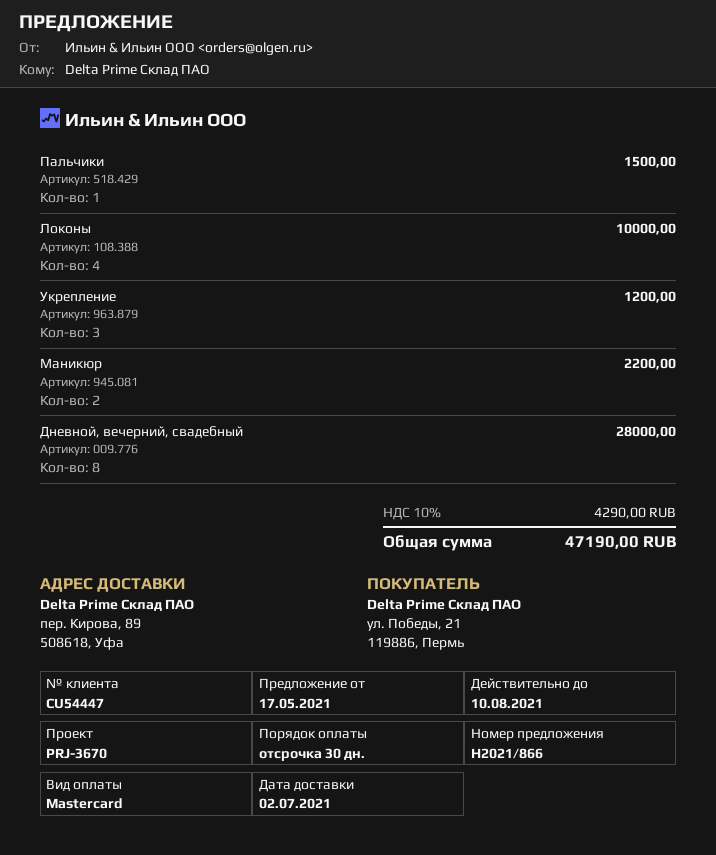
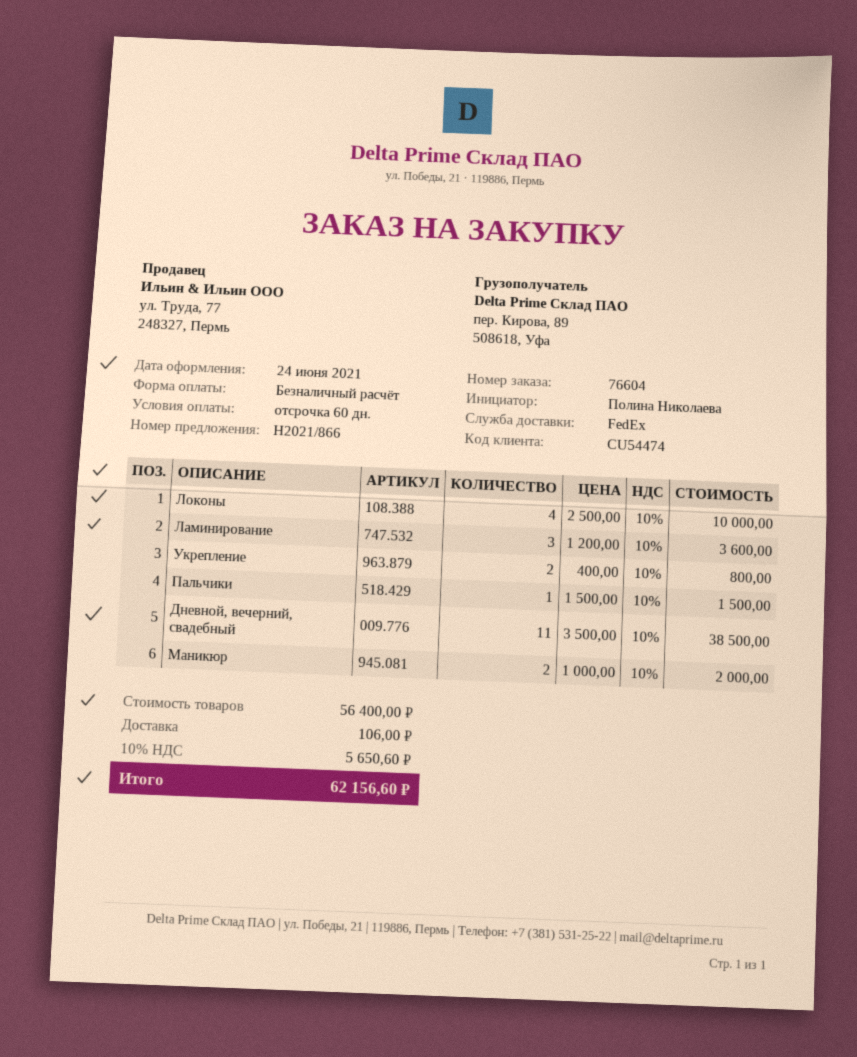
payment terms: 30 days -> 60 days
customer number: CU54447 -> CU54474
payment method: Mastercard -> bank transfer
Укрепление: 3 for 1200.00 -> 2 for 800.00
Маникюр: 2 for 2200.00 -> 2 for 2000.00
Дневной, вечерний, свадебный: 8 for 28000.00 -> 11 for 38500.00
Ламинирование: none -> 3 for 3600.00
shipping: none -> 106.00
tax: 10% = 4290.00 -> 10% = 5650.60
total: 47190.00 -> 62156.60

